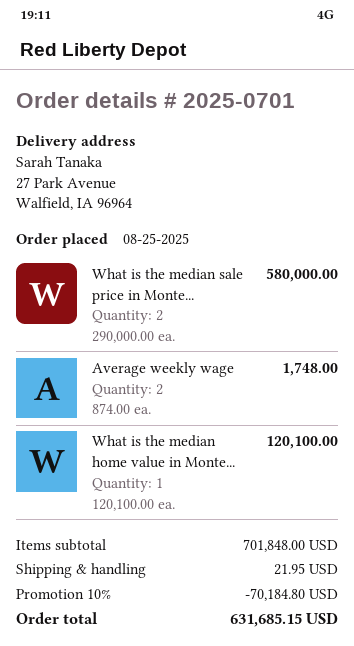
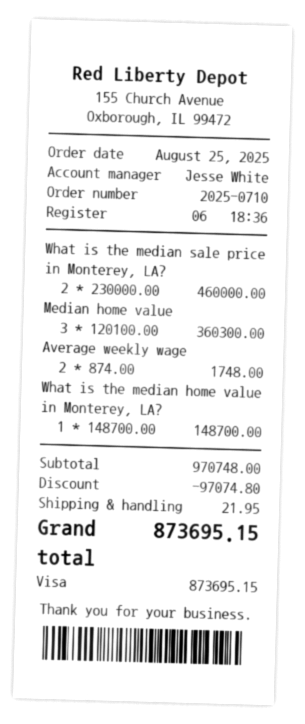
order number: 2025-0701 -> 2025-0710
What is the median sale price in Monte...: 2 x 290000.00 = 580000.00 -> 2 x 230000.00 = 460000.00
What is the median home value in Monte...: 1 x 120100.00 = 120100.00 -> 1 x 148700.00 = 148700.00
Median home value: none -> 3 x 120100.00 = 360300.00
subtotal: 701848.00 -> 970748.00
discount: 70184.80 -> 97074.80
total: 631685.15 -> 873695.15

